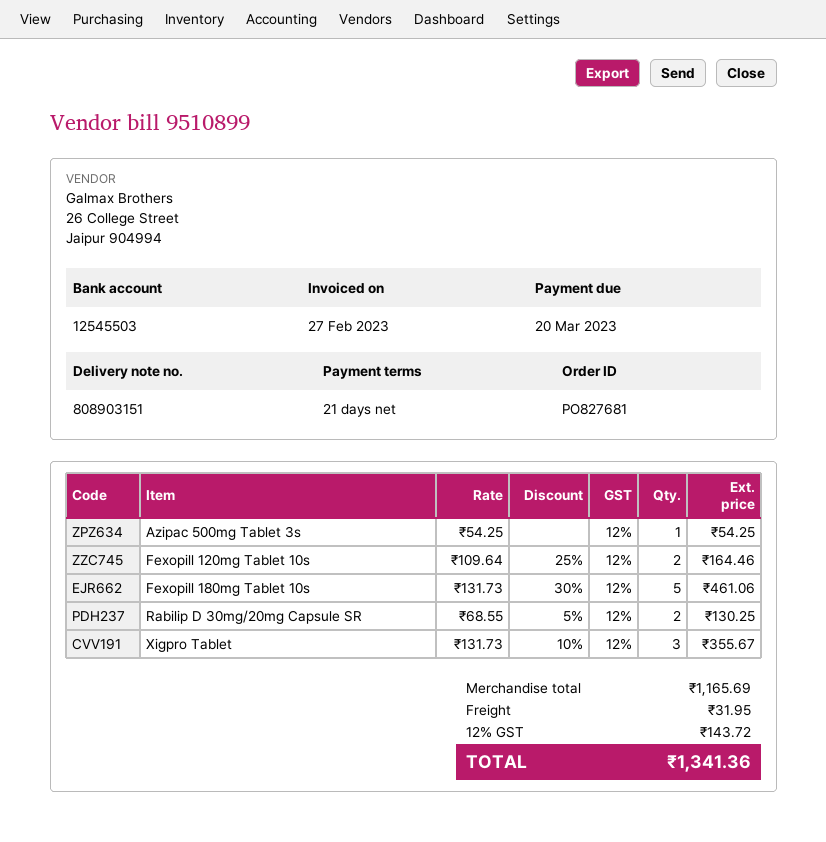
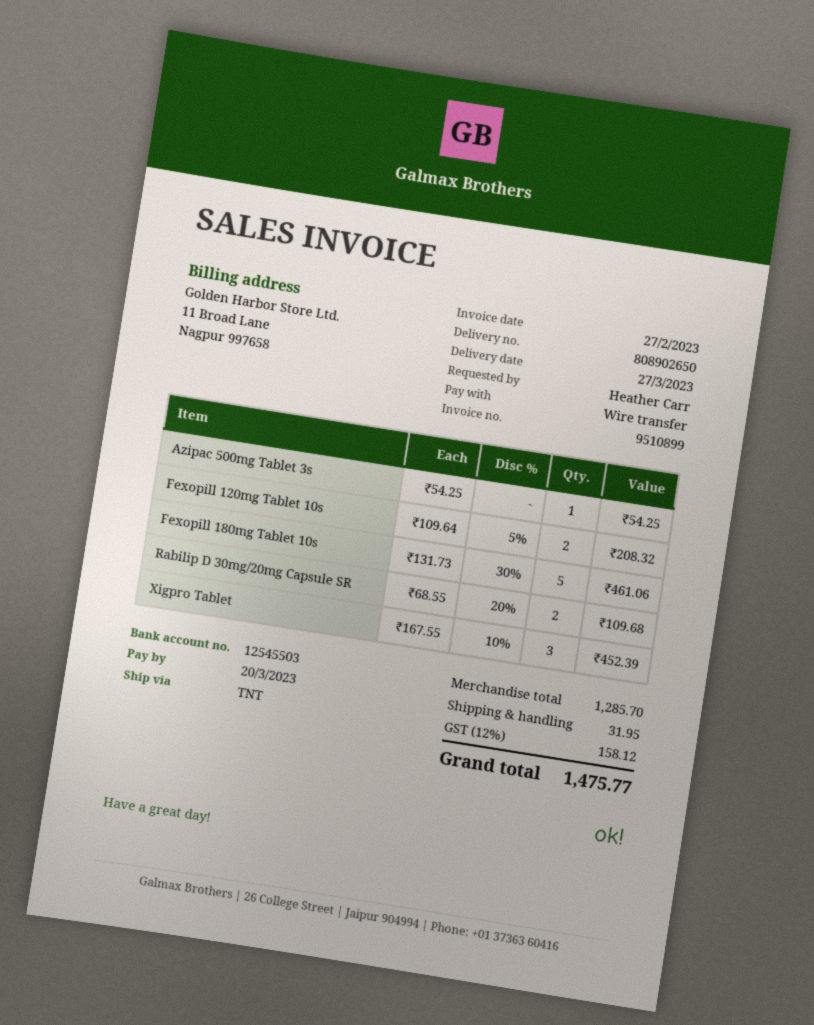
delivery note number: 808903151 -> 808902650
Fexopill 120mg Tablet 10s: 2 x 109.64 - 25% = 164.46 -> 2 x 109.64 - 5% = 208.32
Rabilip D 30mg/20mg Capsule SR: 2 x 68.55 - 5% = 130.25 -> 2 x 68.55 - 20% = 109.68
Xigpro Tablet: 3 x 131.73 - 10% = 355.67 -> 3 x 167.55 - 10% = 452.39
subtotal: 1165.69 -> 1285.70
tax: 12% = 143.72 -> 12% = 158.12
total: 1341.36 -> 1475.77

